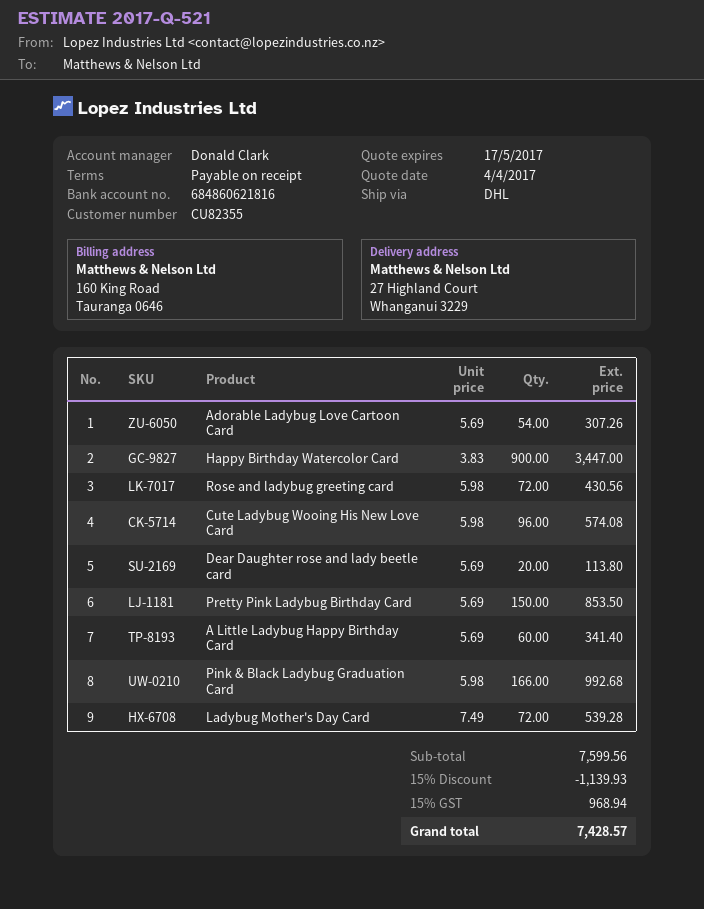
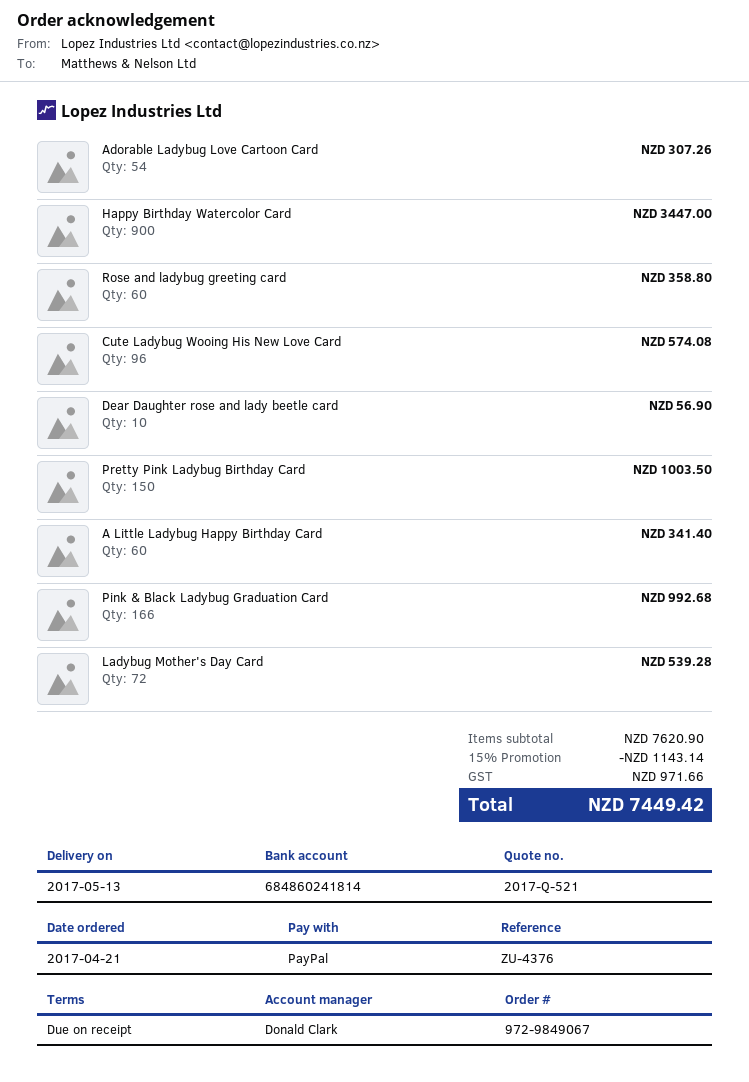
bank account: 684860621816 -> 684860241814
Rose and ladybug greeting card: 72 for 430.56 -> 60 for 358.80
Dear Daughter rose and lady beetle card: 20 for 113.80 -> 10 for 56.90
Pretty Pink Ladybug Birthday Card: 150 for 853.50 -> 150 for 1003.50
subtotal: 7599.56 -> 7620.90
discount: 15% = 1139.93 -> 15% = 1143.14
tax: 968.94 -> 971.66
total: 7428.57 -> 7449.42

